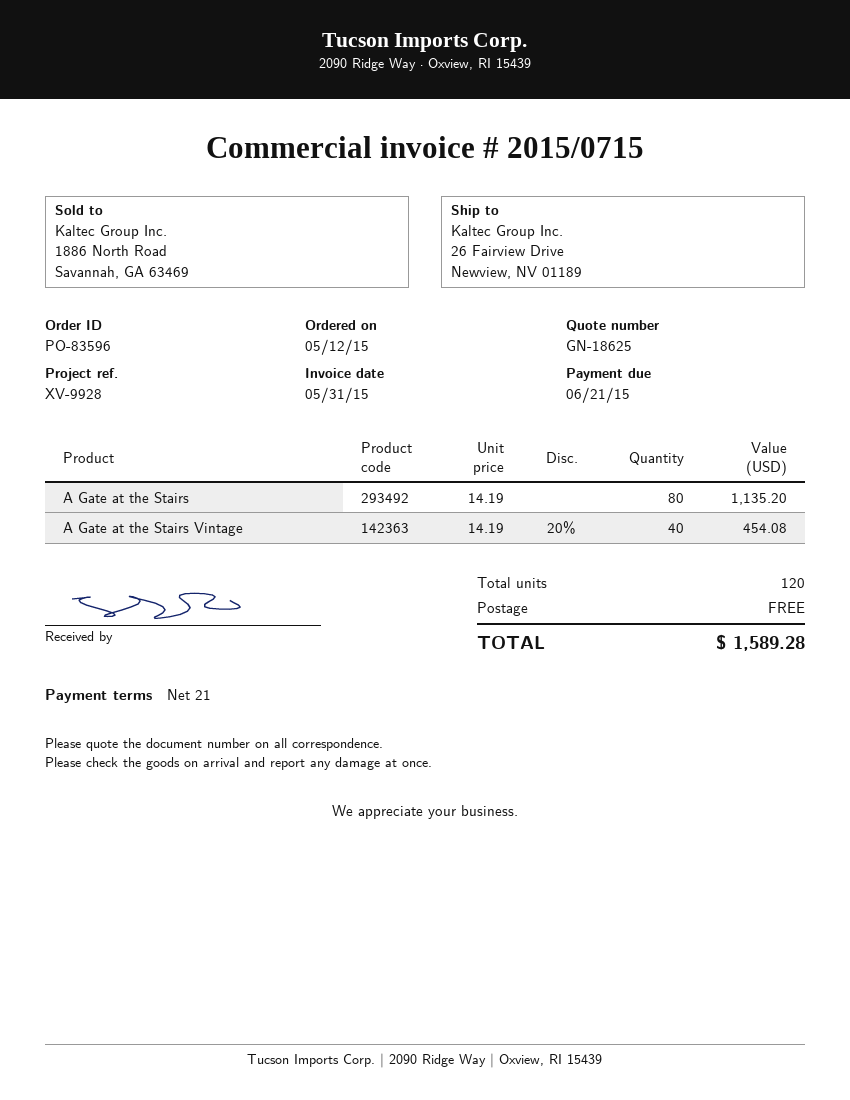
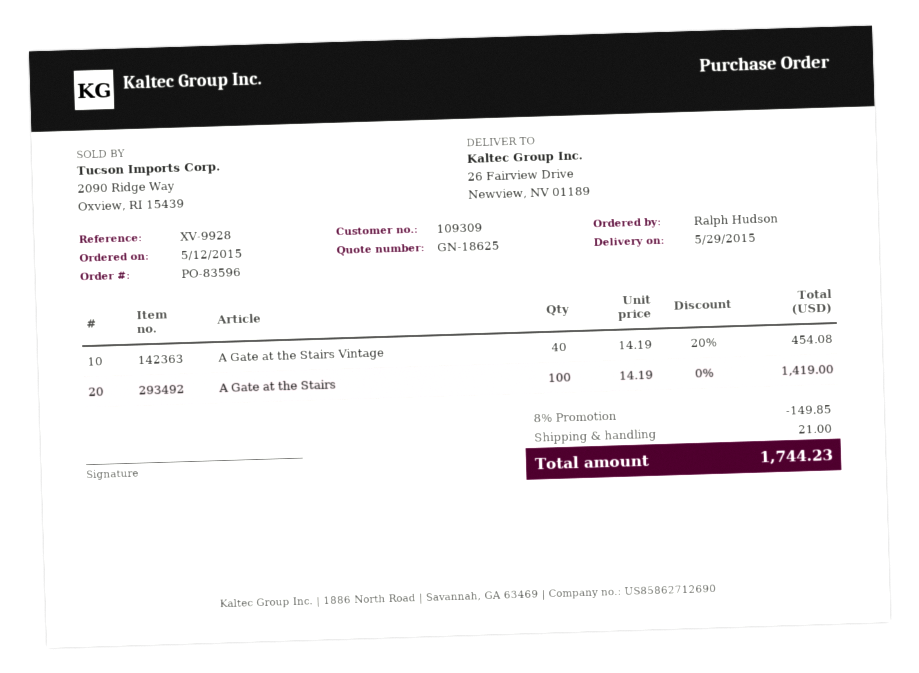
A Gate at the Stairs: 80 x 14.19 = 1135.20 -> 100 x 14.19 = 1419.00
discount: none -> 8% = 149.85
shipping: 0.00 -> 21.00
total: 1589.28 -> 1744.23

